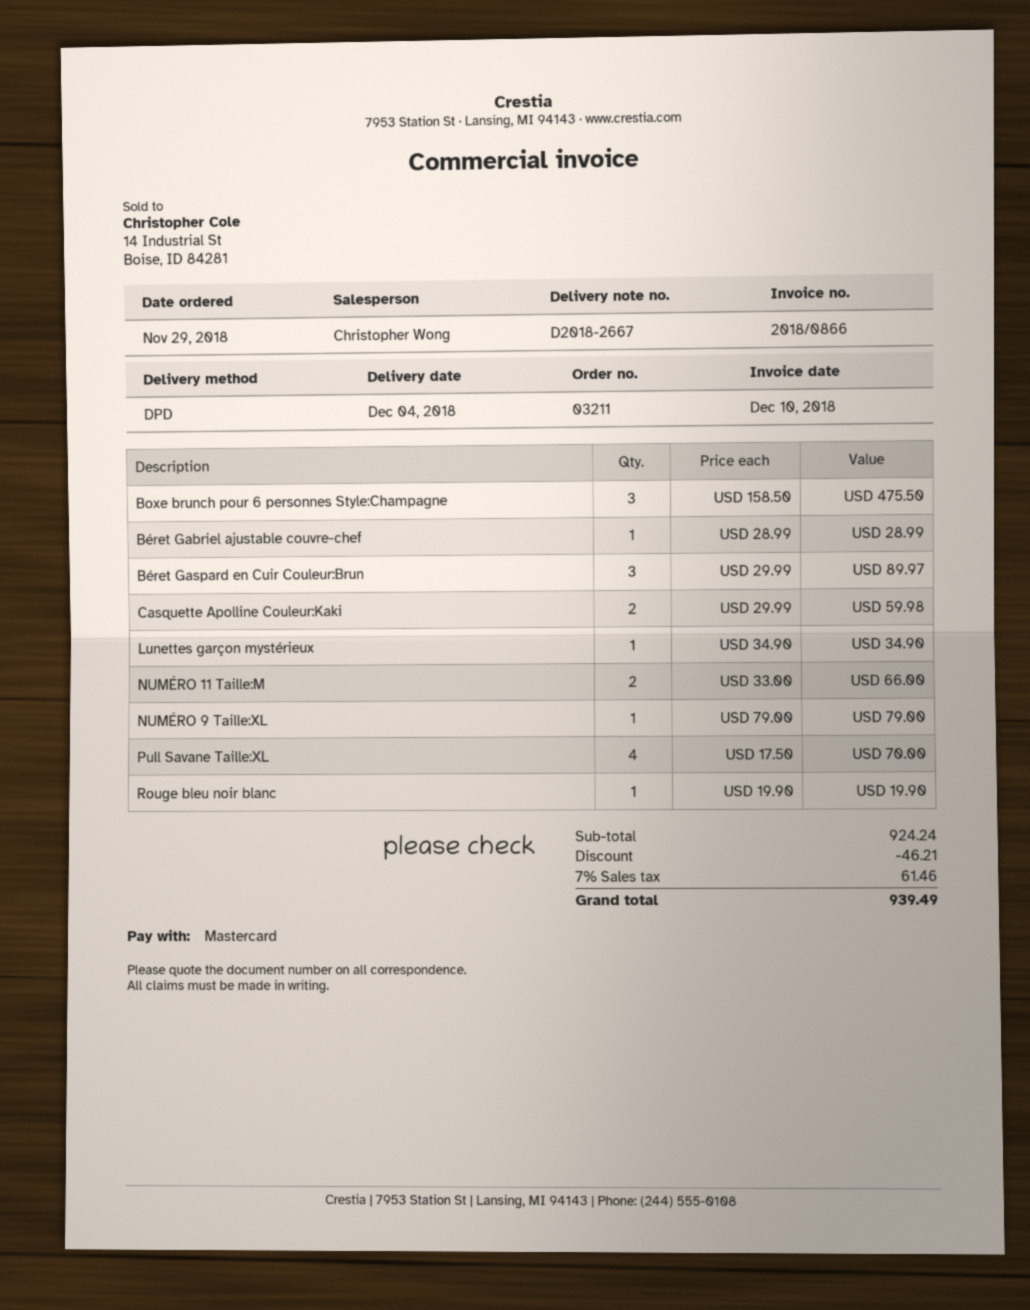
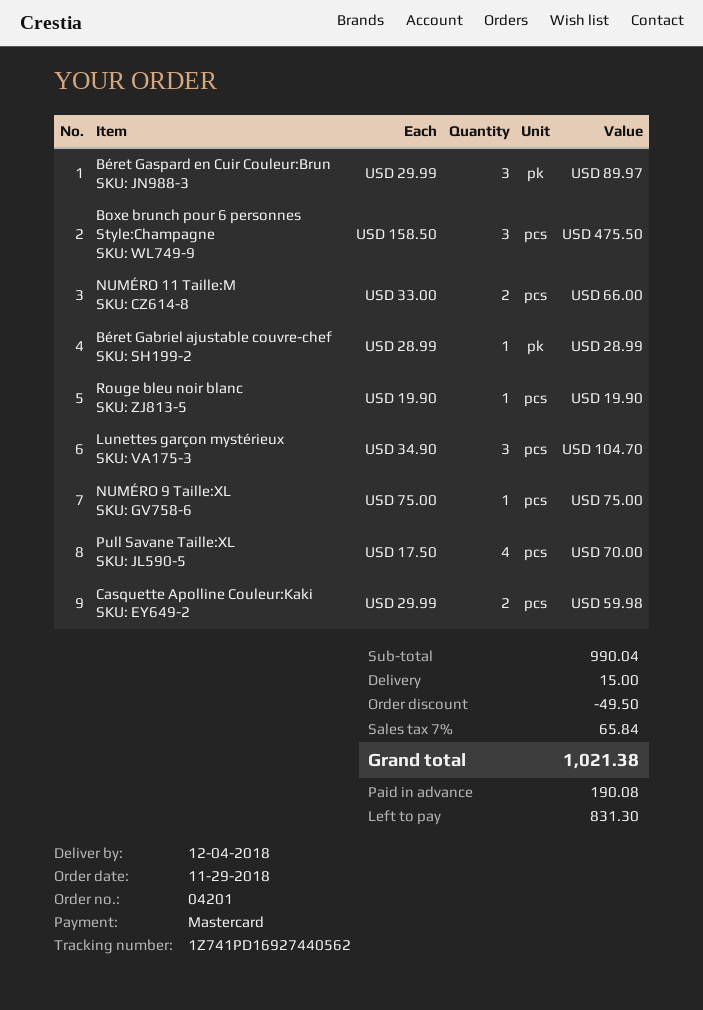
order number: 03211 -> 04201
Lunettes garçon mystérieux: 1 x 34.90 = 34.90 -> 3 x 34.90 = 104.70
NUMÉRO 9 Taille:XL: 1 x 79.00 = 79.00 -> 1 x 75.00 = 75.00
subtotal: 924.24 -> 990.04
discount: 46.21 -> 49.50
shipping: none -> 15.00
tax: 7% = 61.46 -> 7% = 65.84
total: 939.49 -> 1021.38

